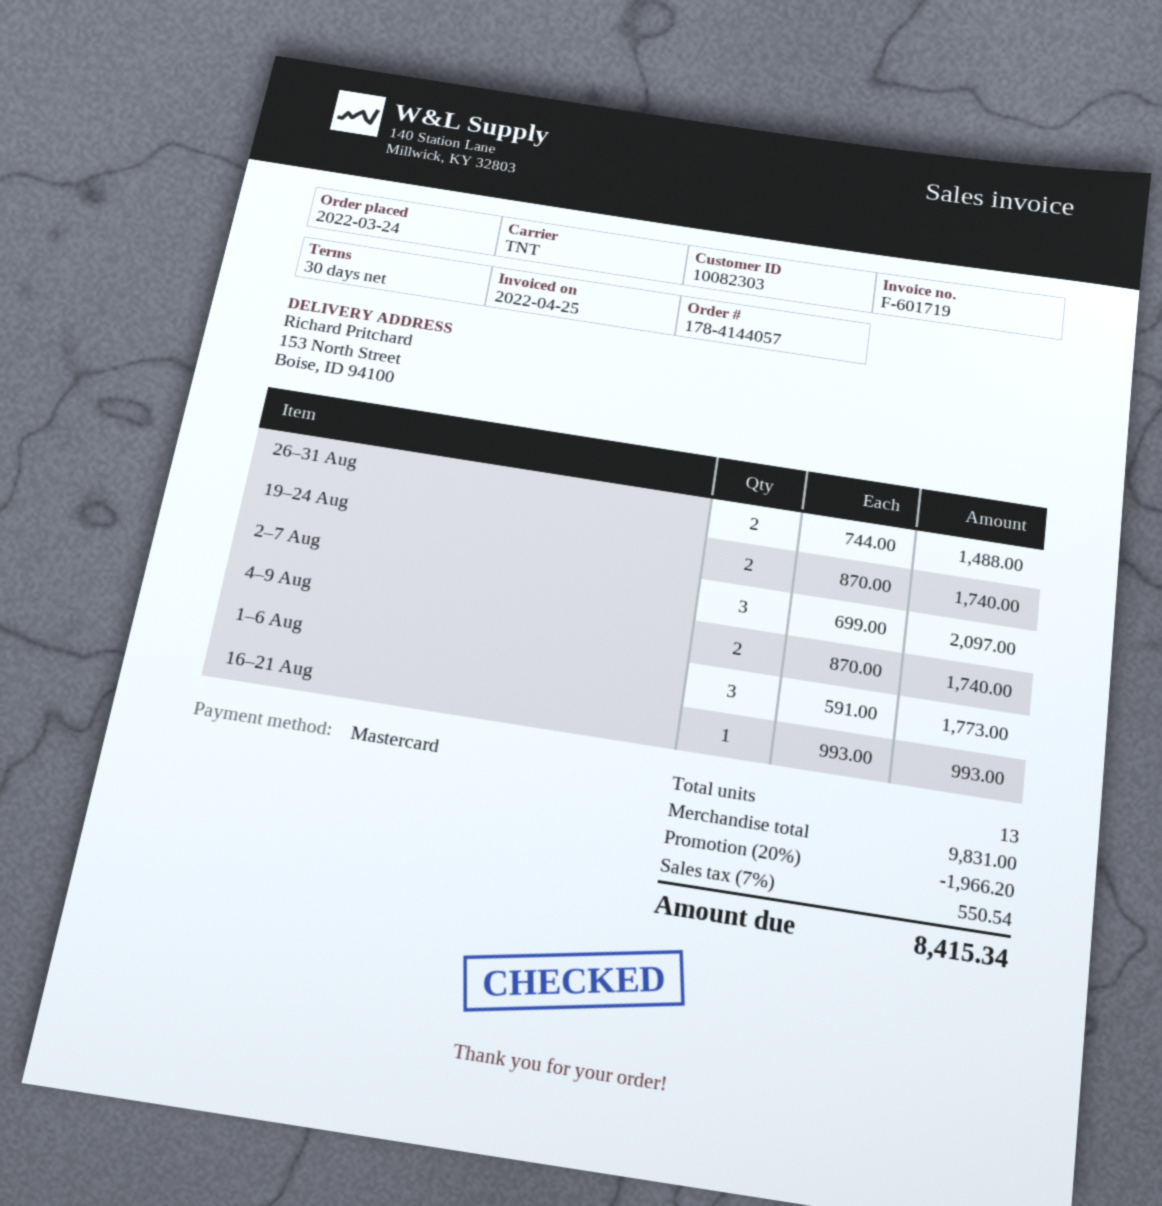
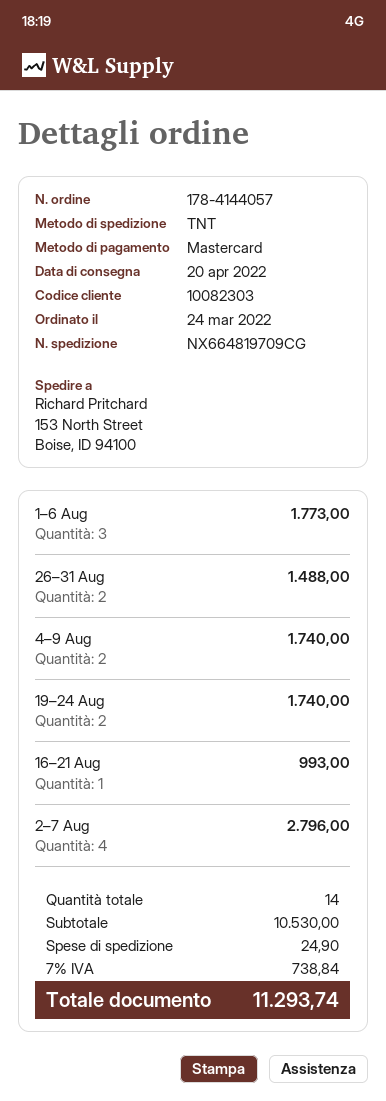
2–7 Aug: 3 for 2097.00 -> 4 for 2796.00
total quantity: 13 -> 14
subtotal: 9831.00 -> 10530.00
discount: 20% = 1966.20 -> none
shipping: none -> 24.90
tax: 7% = 550.54 -> 7% = 738.84
total: 8415.34 -> 11293.74

